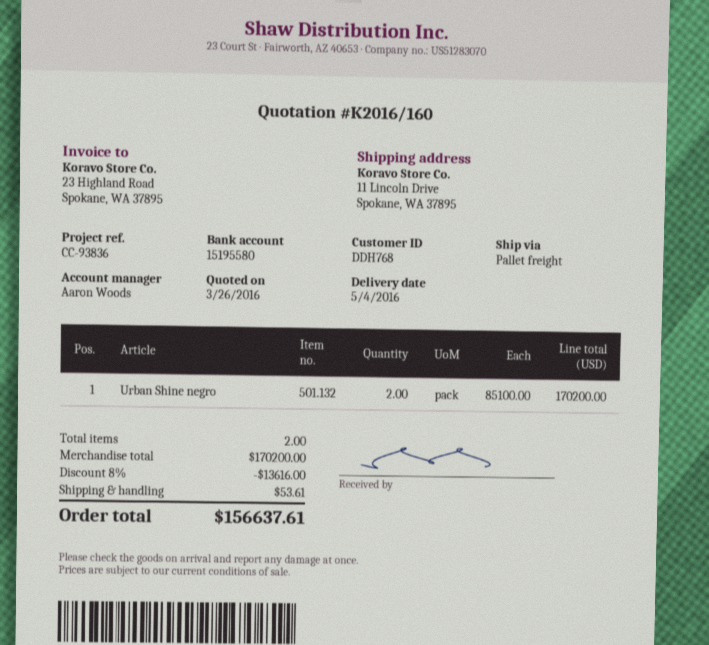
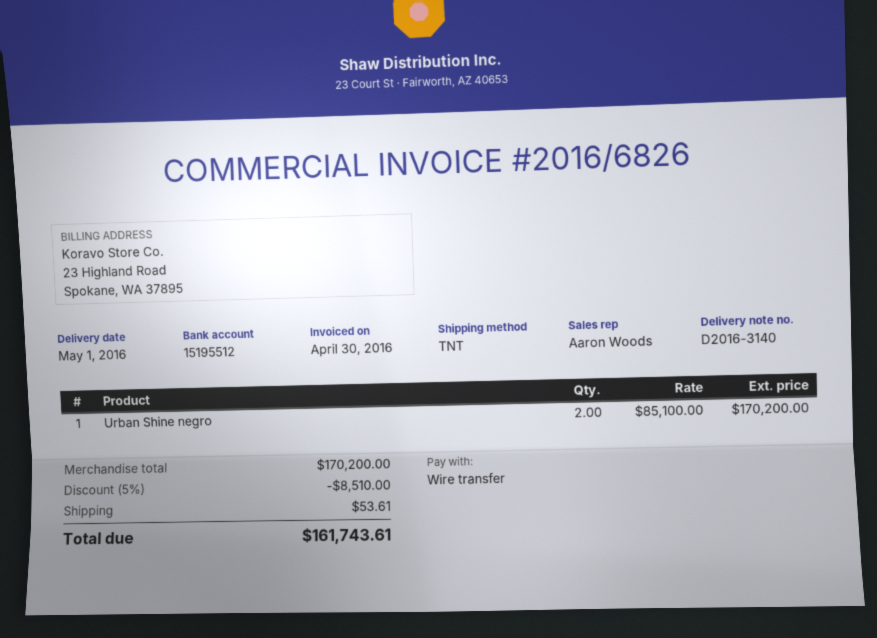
delivery date: 2016-05-04 -> 2016-05-01
bank account: 15195580 -> 15195512
shipping method: pallet freight -> TNT
discount: 8% = 13616.00 -> 5% = 8510.00
total: 156637.61 -> 161743.61

